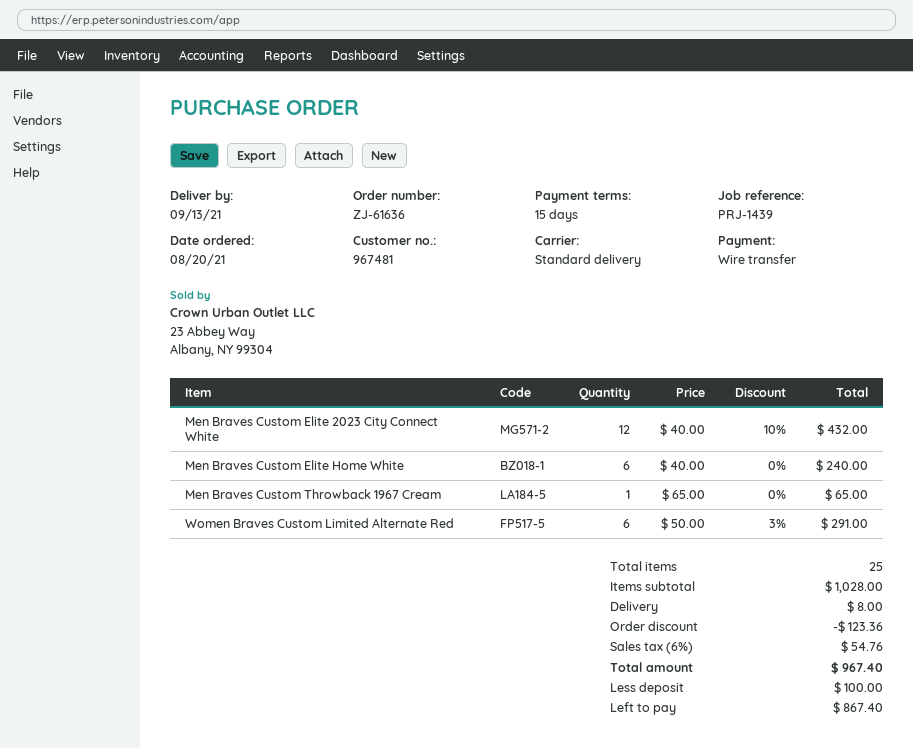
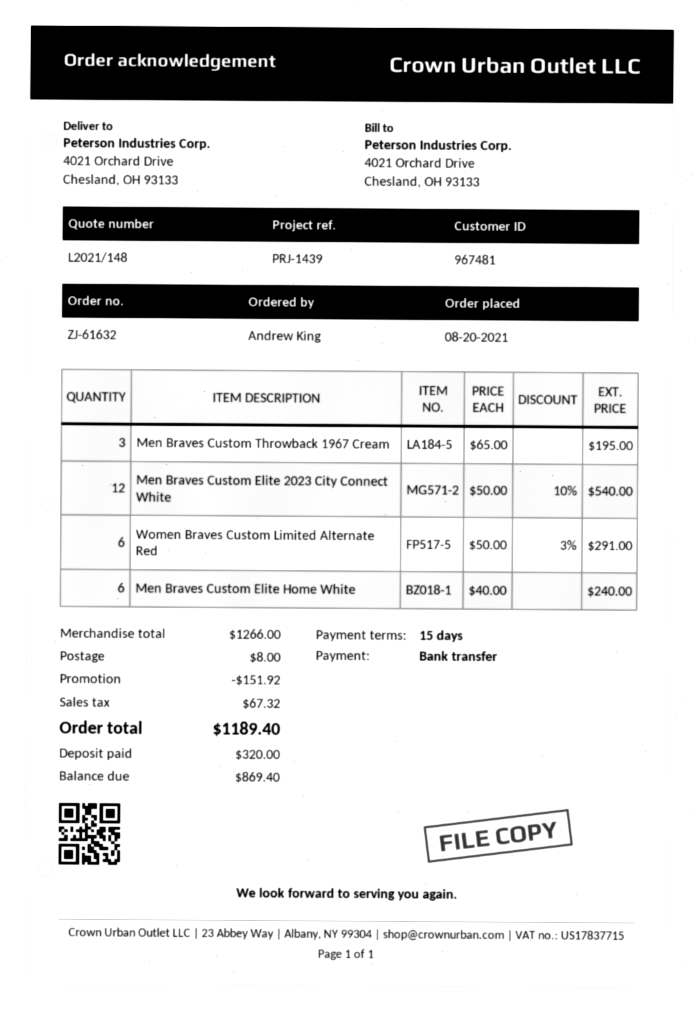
order number: ZJ-61636 -> ZJ-61632
Men Braves Custom Elite 2023 City Connect White: 12 x 40.00 - 10% = 432.00 -> 12 x 50.00 - 10% = 540.00
Men Braves Custom Throwback 1967 Cream: 1 x 65.00 = 65.00 -> 3 x 65.00 = 195.00
subtotal: 1028.00 -> 1266.00
discount: 123.36 -> 151.92
tax: 54.76 -> 67.32
total: 967.40 -> 1189.40
deposit: 100.00 -> 320.00
balance: 867.40 -> 869.40

